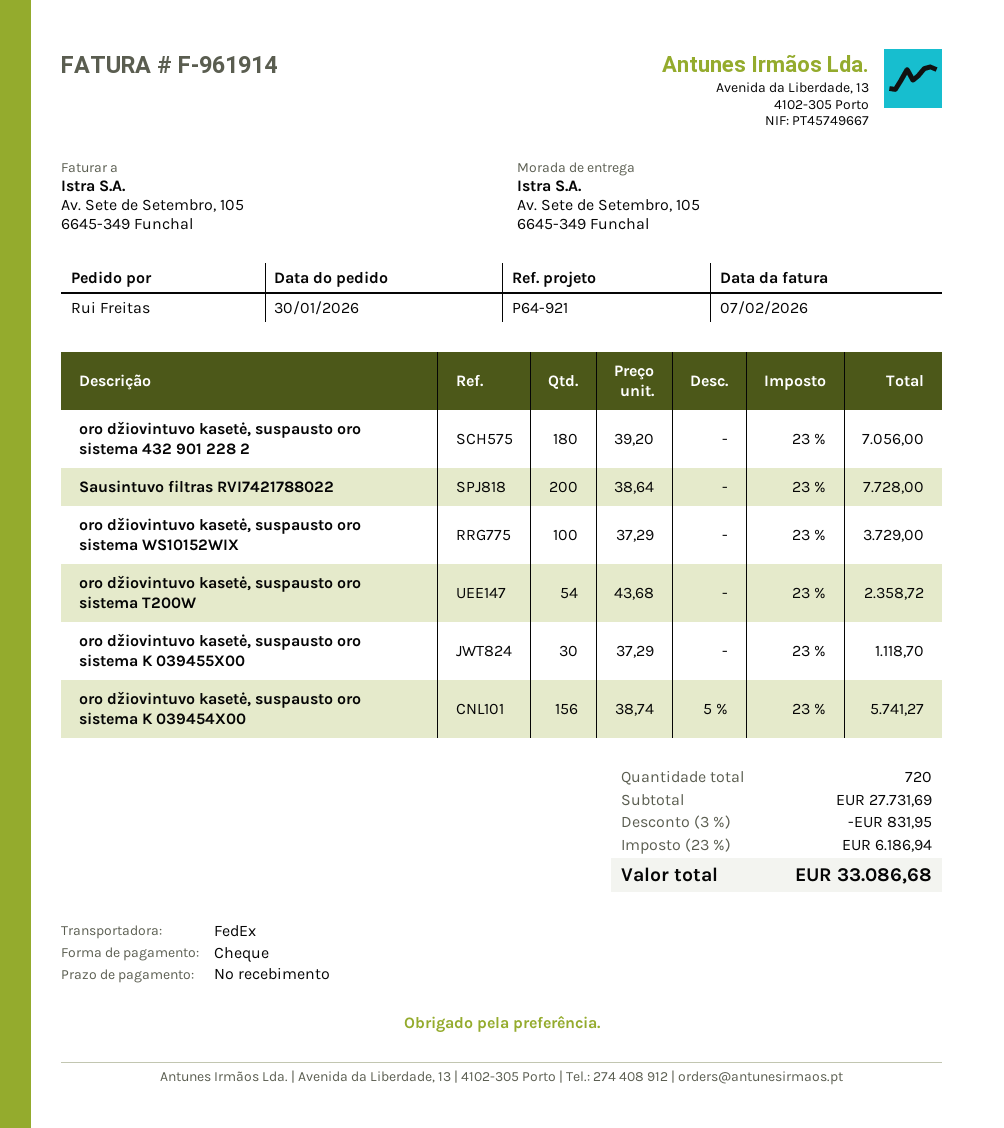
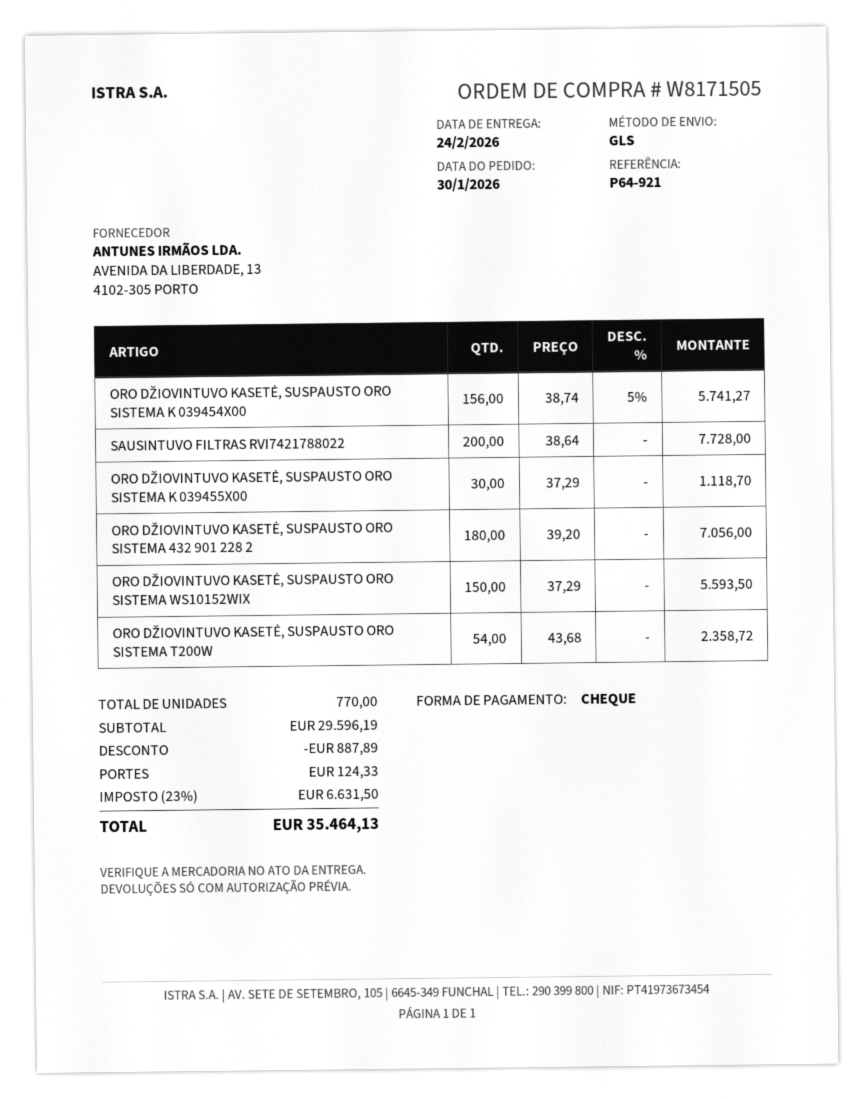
shipping method: FedEx -> GLS
oro džiovintuvo kasetė, suspausto oro sistema WS10152WIX: 100 x 37.29 = 3729.00 -> 150 x 37.29 = 5593.50
total quantity: 720 -> 770
subtotal: 27731.69 -> 29596.19
discount: 831.95 -> 887.89
shipping: none -> 124.33
tax: 23% = 6186.94 -> 23% = 6631.50
total: 33086.68 -> 35464.13

